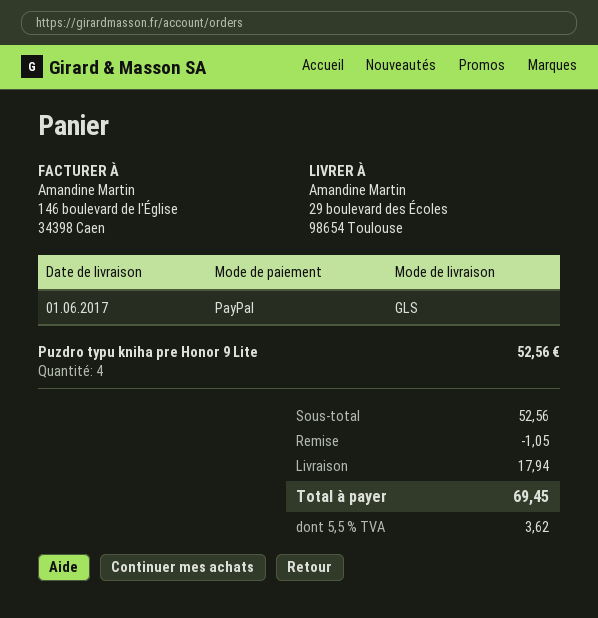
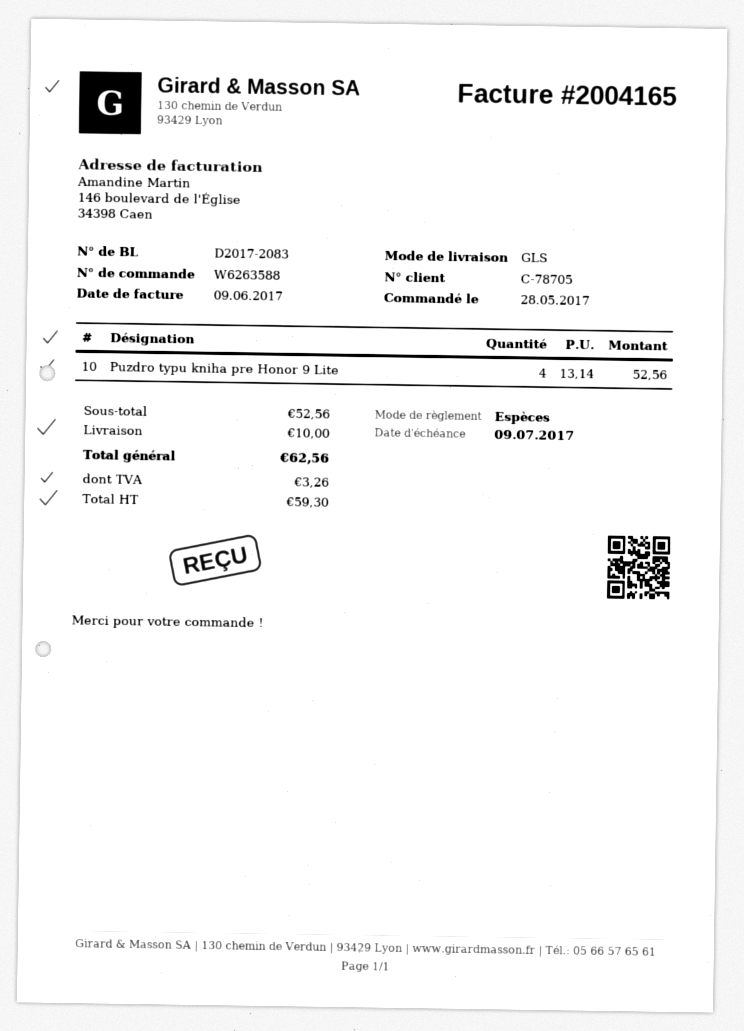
payment method: PayPal -> cash
discount: 1.05 -> none
shipping: 17.94 -> 10.00
tax: 3.62 -> 3.26
total: 69.45 -> 62.56

